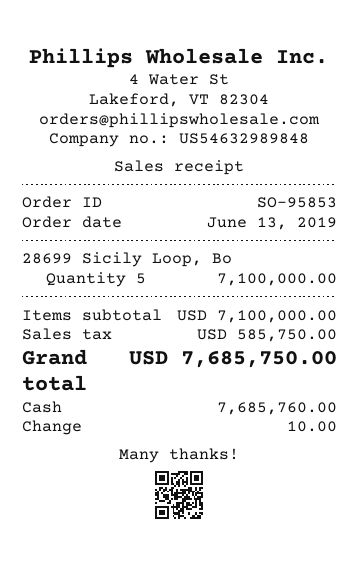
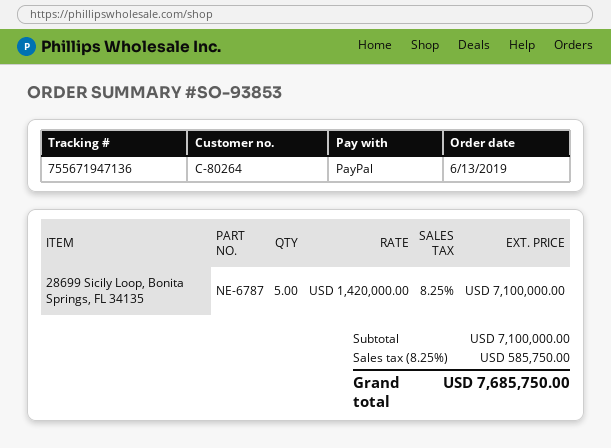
order number: SO-95853 -> SO-93853
payment method: cash -> PayPal

